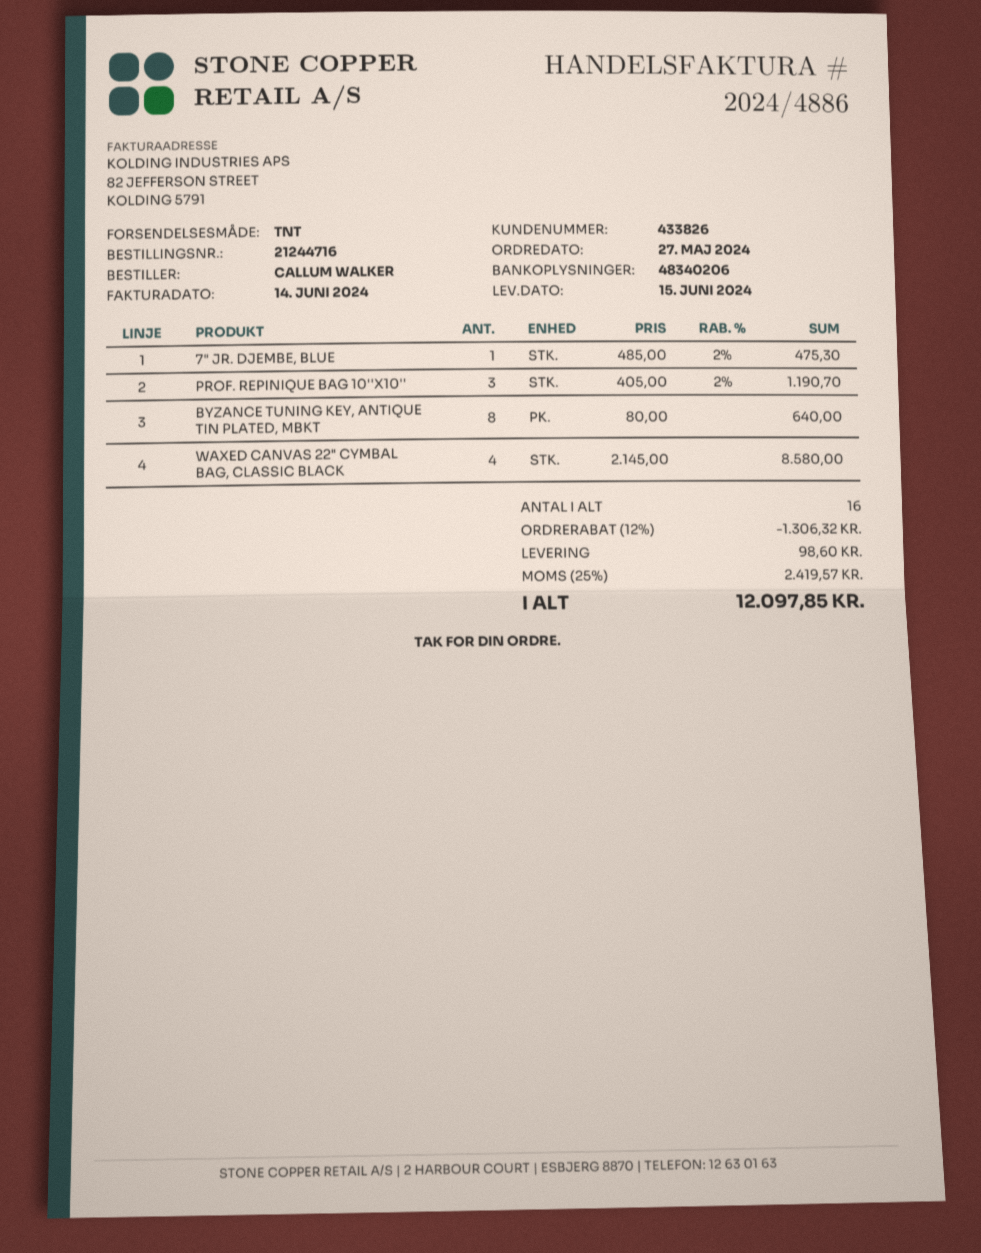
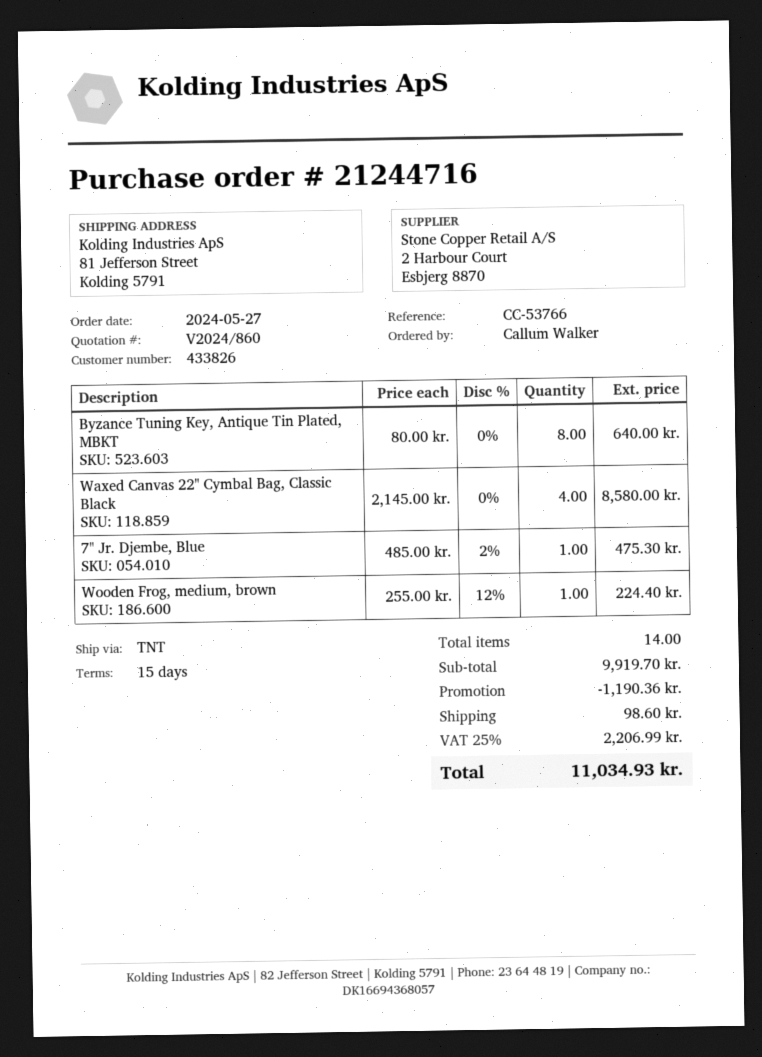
PROF. REPINIQUE BAG 10''X10'': 3 x 405.00 - 2% = 1190.70 -> none
Wooden Frog, medium, brown: none -> 1 x 255.00 - 12% = 224.40
total quantity: 16 -> 14
discount: 1306.32 -> 1190.36
tax: 25% = 2419.57 -> 25% = 2206.99
total: 12097.85 -> 11034.93

